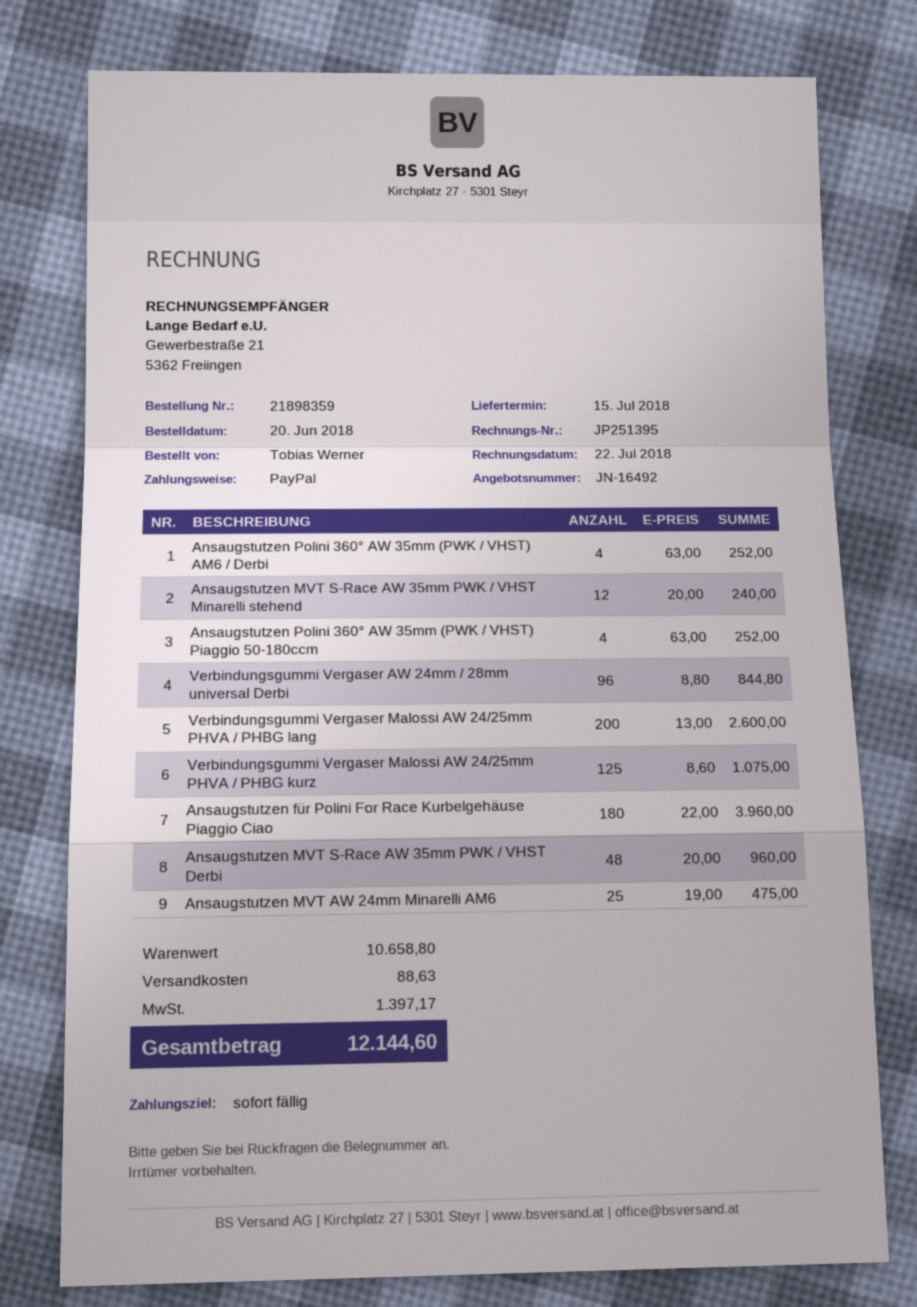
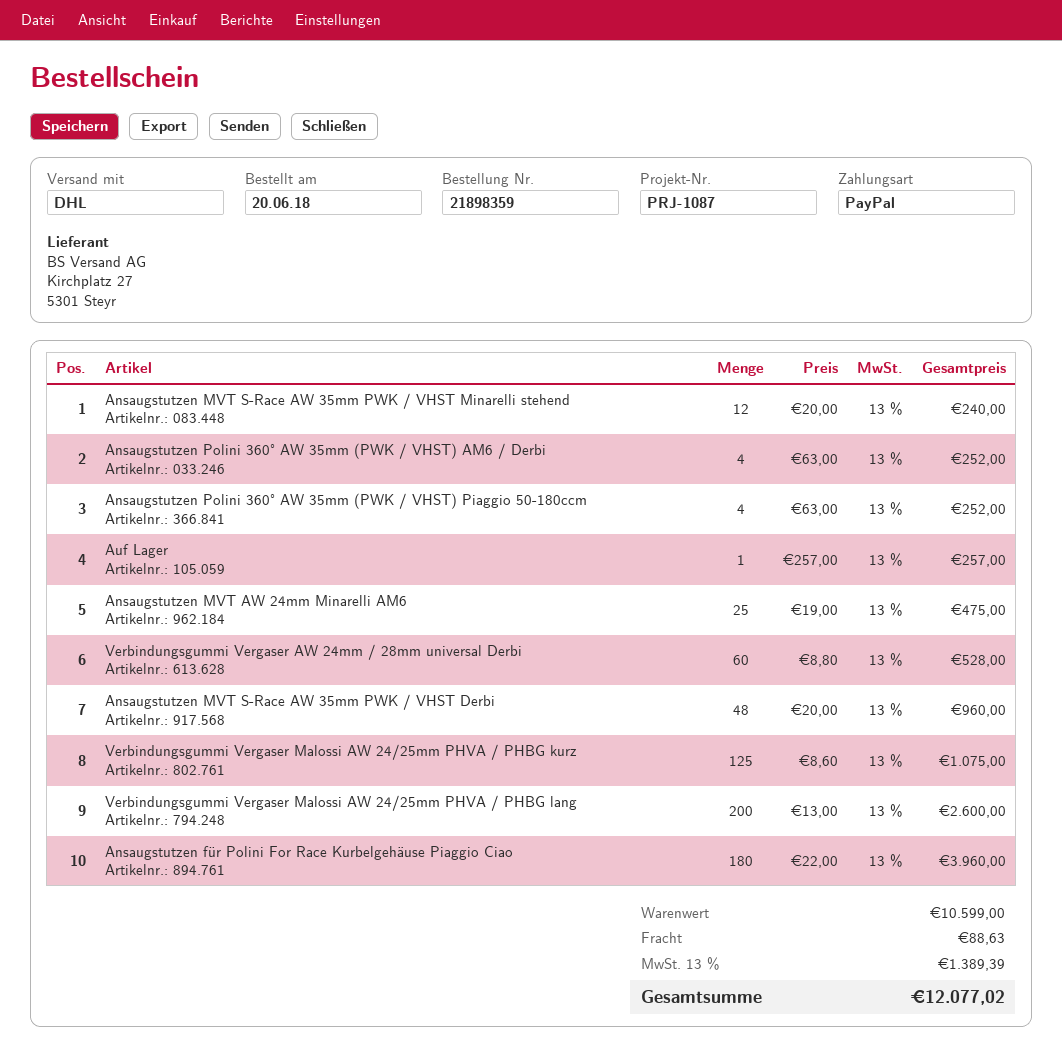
Verbindungsgummi Vergaser AW 24mm / 28mm universal Derbi: 96 x 8.80 = 844.80 -> 60 x 8.80 = 528.00
Auf Lager: none -> 1 x 257.00 = 257.00
subtotal: 10658.80 -> 10599.00
tax: 1397.17 -> 1389.39
total: 12144.60 -> 12077.02

